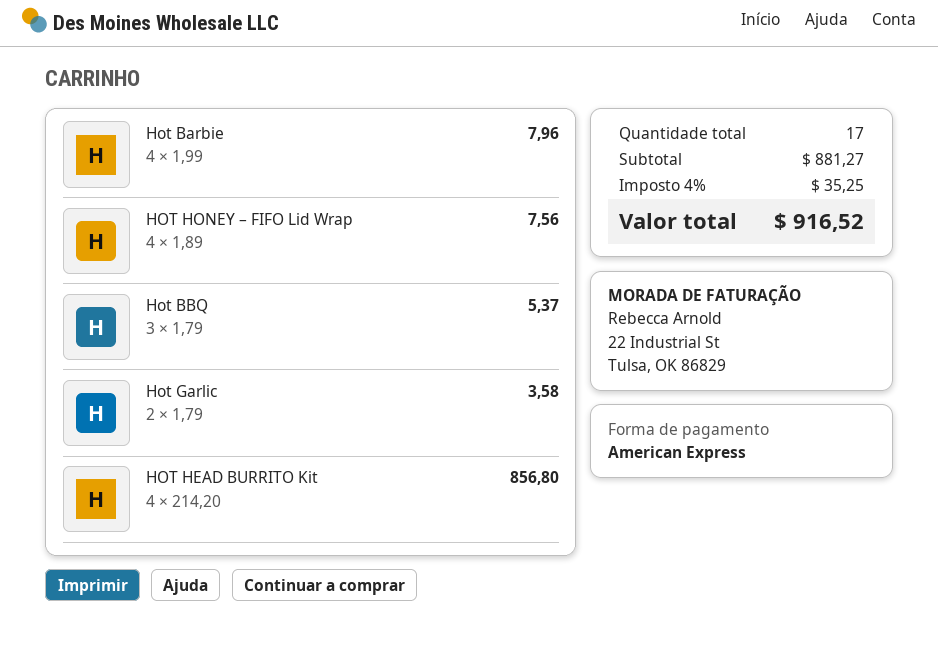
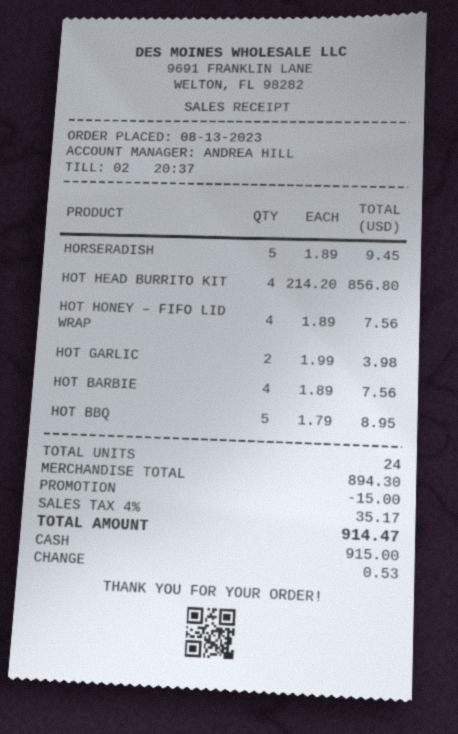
payment method: American Express -> cash
Hot Barbie: 4 x 1.99 = 7.96 -> 4 x 1.89 = 7.56
Hot BBQ: 3 x 1.79 = 5.37 -> 5 x 1.79 = 8.95
Hot Garlic: 2 x 1.79 = 3.58 -> 2 x 1.99 = 3.98
HORSERADISH: none -> 5 x 1.89 = 9.45
total quantity: 17 -> 24
subtotal: 881.27 -> 894.30
discount: none -> 15.00
tax: 4% = 35.25 -> 4% = 35.17
total: 916.52 -> 914.47

